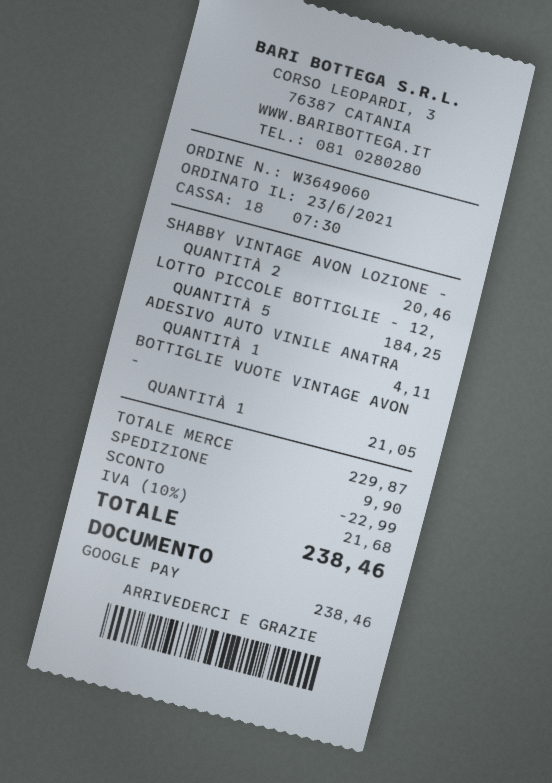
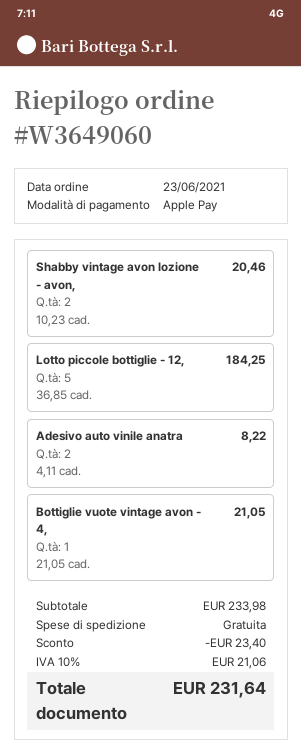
payment method: Google Pay -> Apple Pay
ADESIVO AUTO VINILE ANATRA: 1 for 4.11 -> 2 for 8.22
subtotal: 229.87 -> 233.98
discount: 22.99 -> 23.40
shipping: 9.90 -> 0.00
tax: 10% = 21.68 -> 10% = 21.06
total: 238.46 -> 231.64

